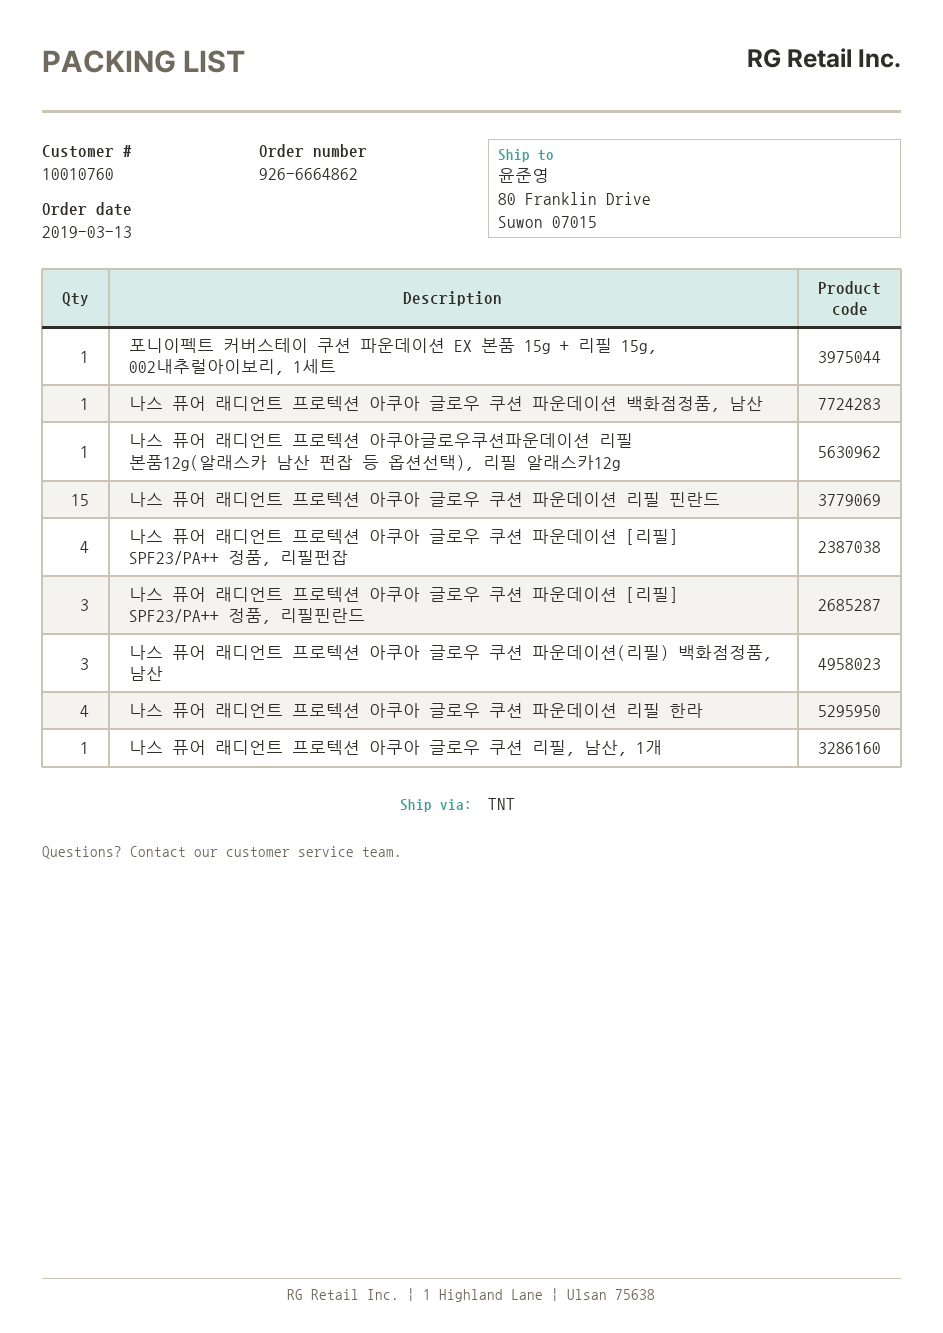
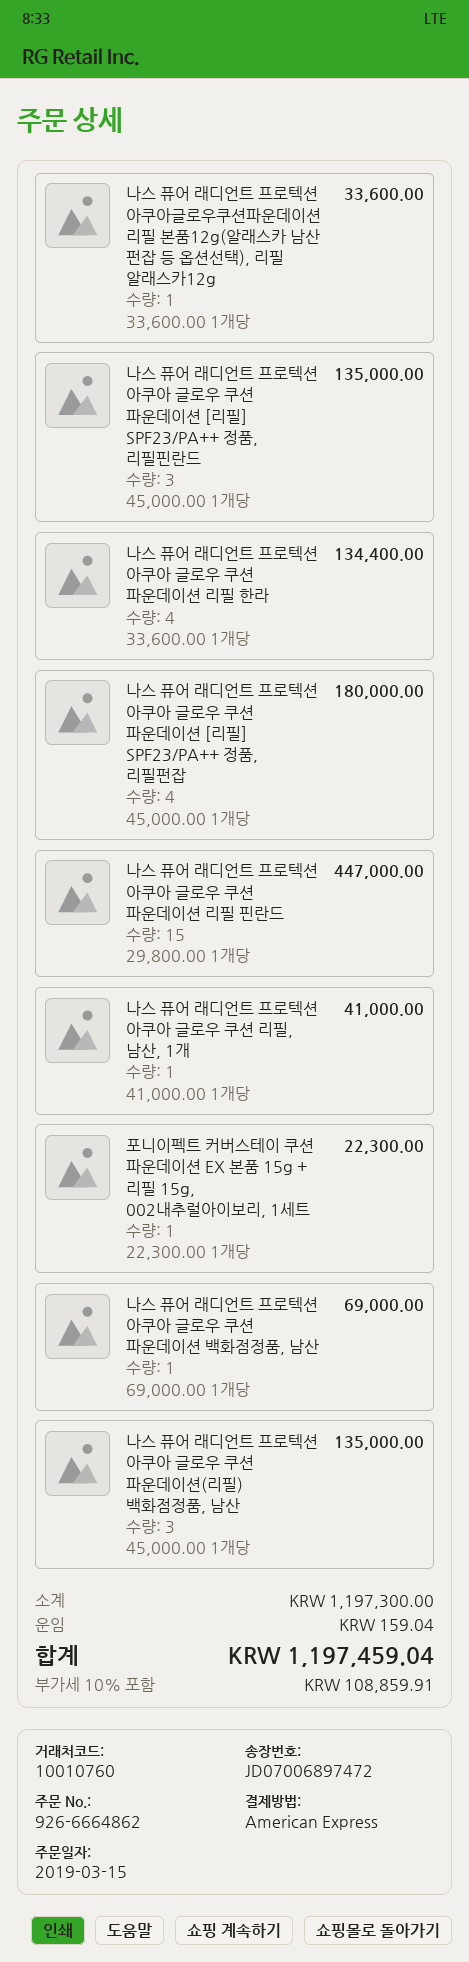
order date: 2019-03-13 -> 2019-03-15

